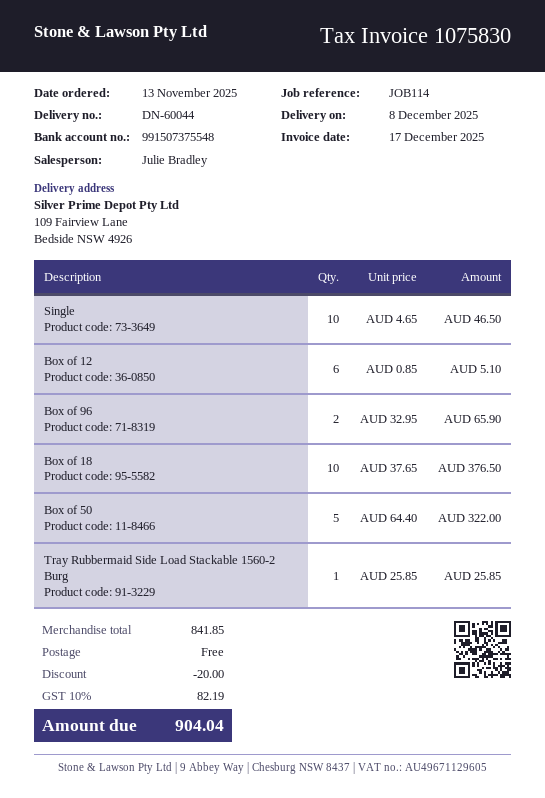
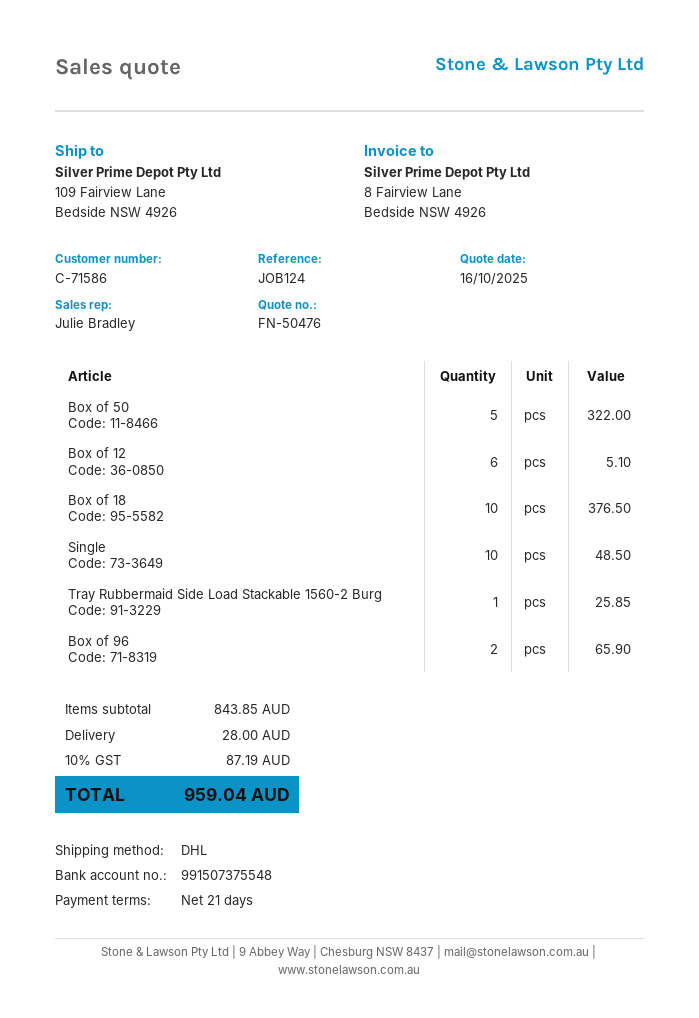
reference: JOB114 -> JOB124
Single: 10 for 46.50 -> 10 for 48.50
subtotal: 841.85 -> 843.85
discount: 20.00 -> none
shipping: 0.00 -> 28.00
tax: 10% = 82.19 -> 10% = 87.19
total: 904.04 -> 959.04

